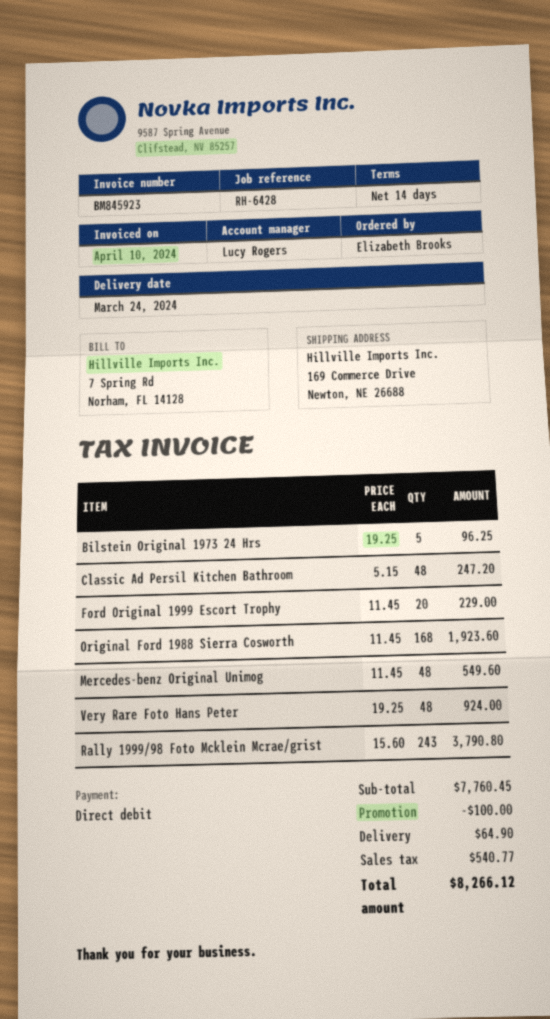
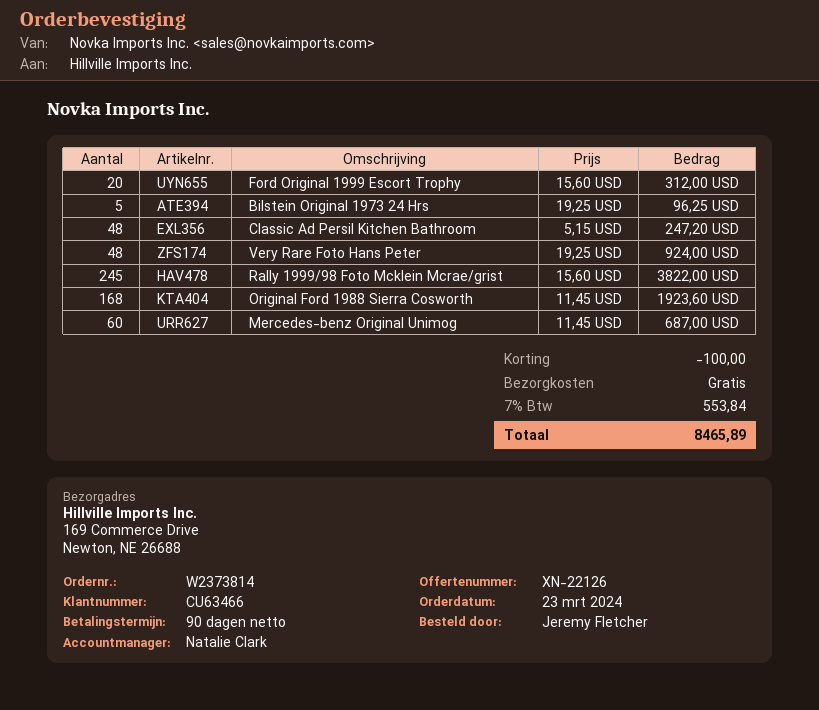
payment terms: 14 days -> 90 days
ordered by: Elizabeth Brooks -> Jeremy Fletcher
sales rep: Lucy Rogers -> Natalie Clark
Ford Original 1999 Escort Trophy: 20 x 11.45 = 229.00 -> 20 x 15.60 = 312.00
Mercedes-benz Original Unimog: 48 x 11.45 = 549.60 -> 60 x 11.45 = 687.00
Rally 1999/98 Foto Mcklein Mcrae/grist: 243 x 15.60 = 3790.80 -> 245 x 15.60 = 3822.00
shipping: 64.90 -> 0.00
tax: 540.77 -> 553.84
total: 8266.12 -> 8465.89

